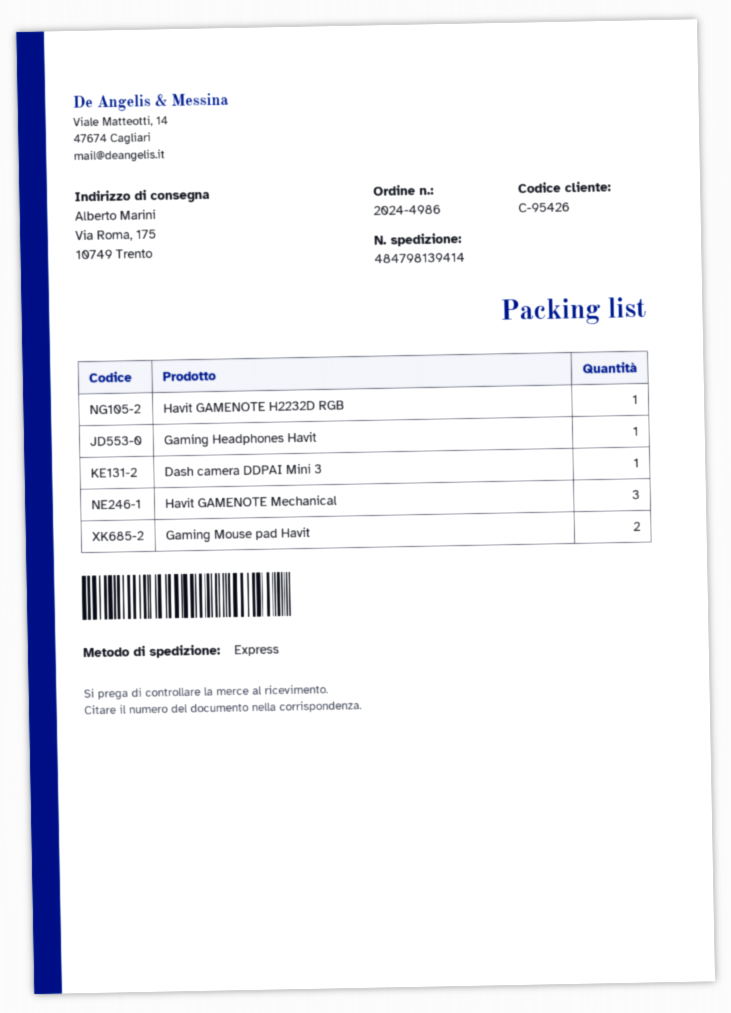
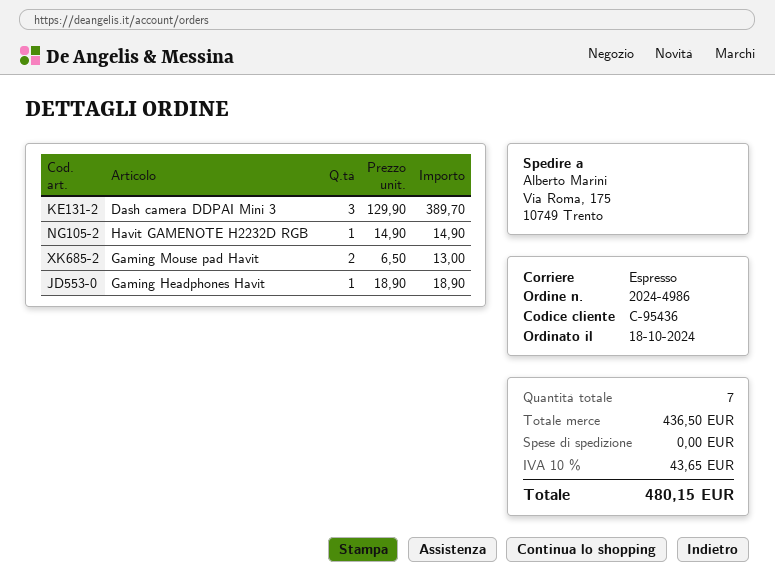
customer number: C-95426 -> C-95436
Dash camera DDPAI Mini 3: 1 -> 3
Havit GAMENOTE Mechanical: 3 -> none

